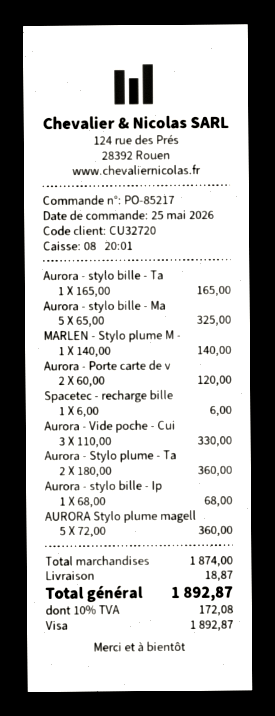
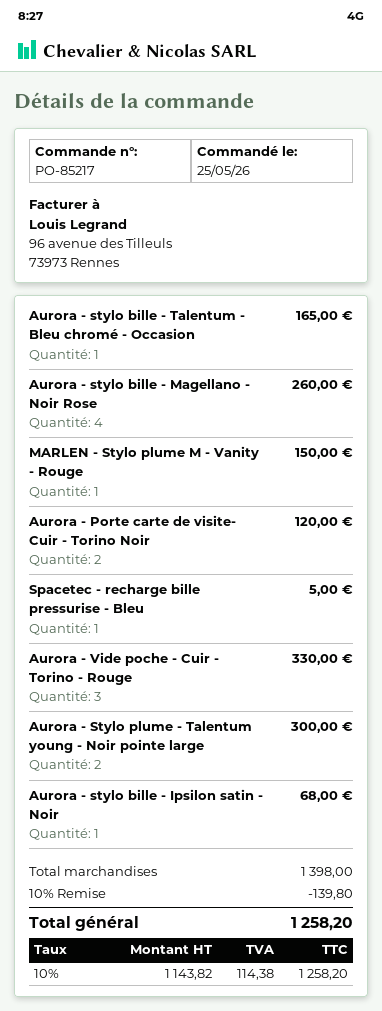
Aurora - stylo bille - Ma: 5 for 325.00 -> 4 for 260.00
MARLEN - Stylo plume M -: 1 for 140.00 -> 1 for 150.00
Spacetec - recharge bille: 1 for 6.00 -> 1 for 5.00
Aurora - Stylo plume - Ta: 2 for 360.00 -> 2 for 300.00
AURORA Stylo plume magell: 5 for 360.00 -> none
subtotal: 1874.00 -> 1398.00
discount: none -> 10% = 139.80
shipping: 18.87 -> none
tax: 10% = 172.08 -> 10% = 114.38
total: 1892.87 -> 1258.20

